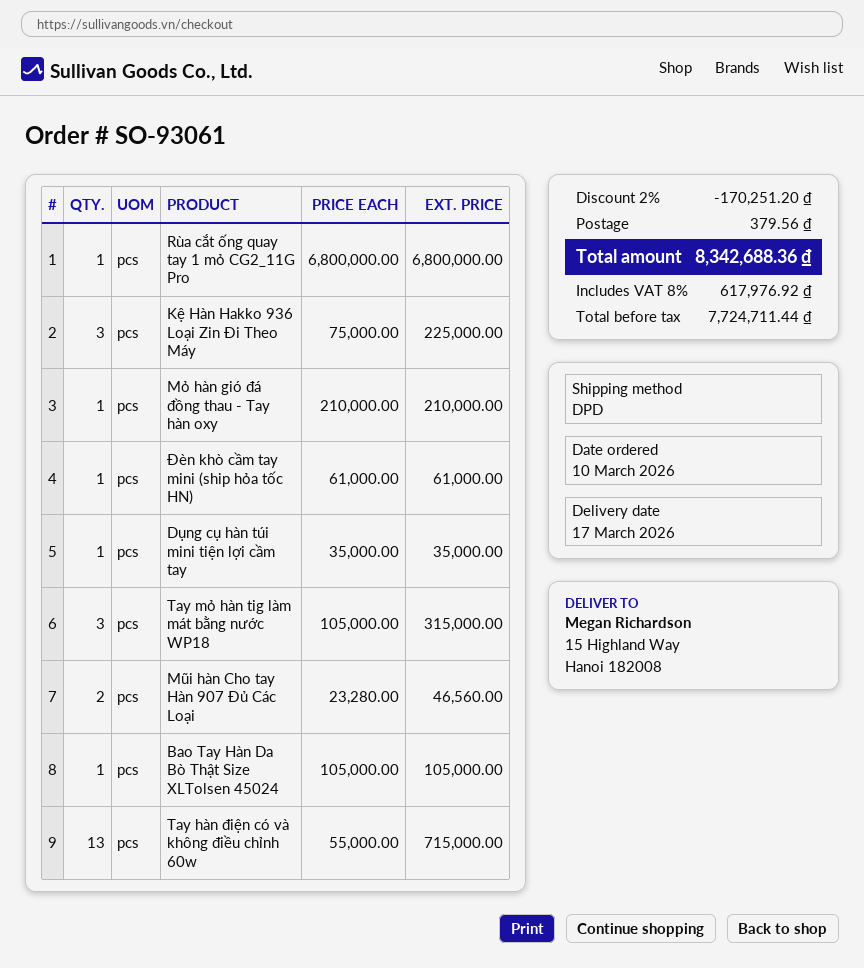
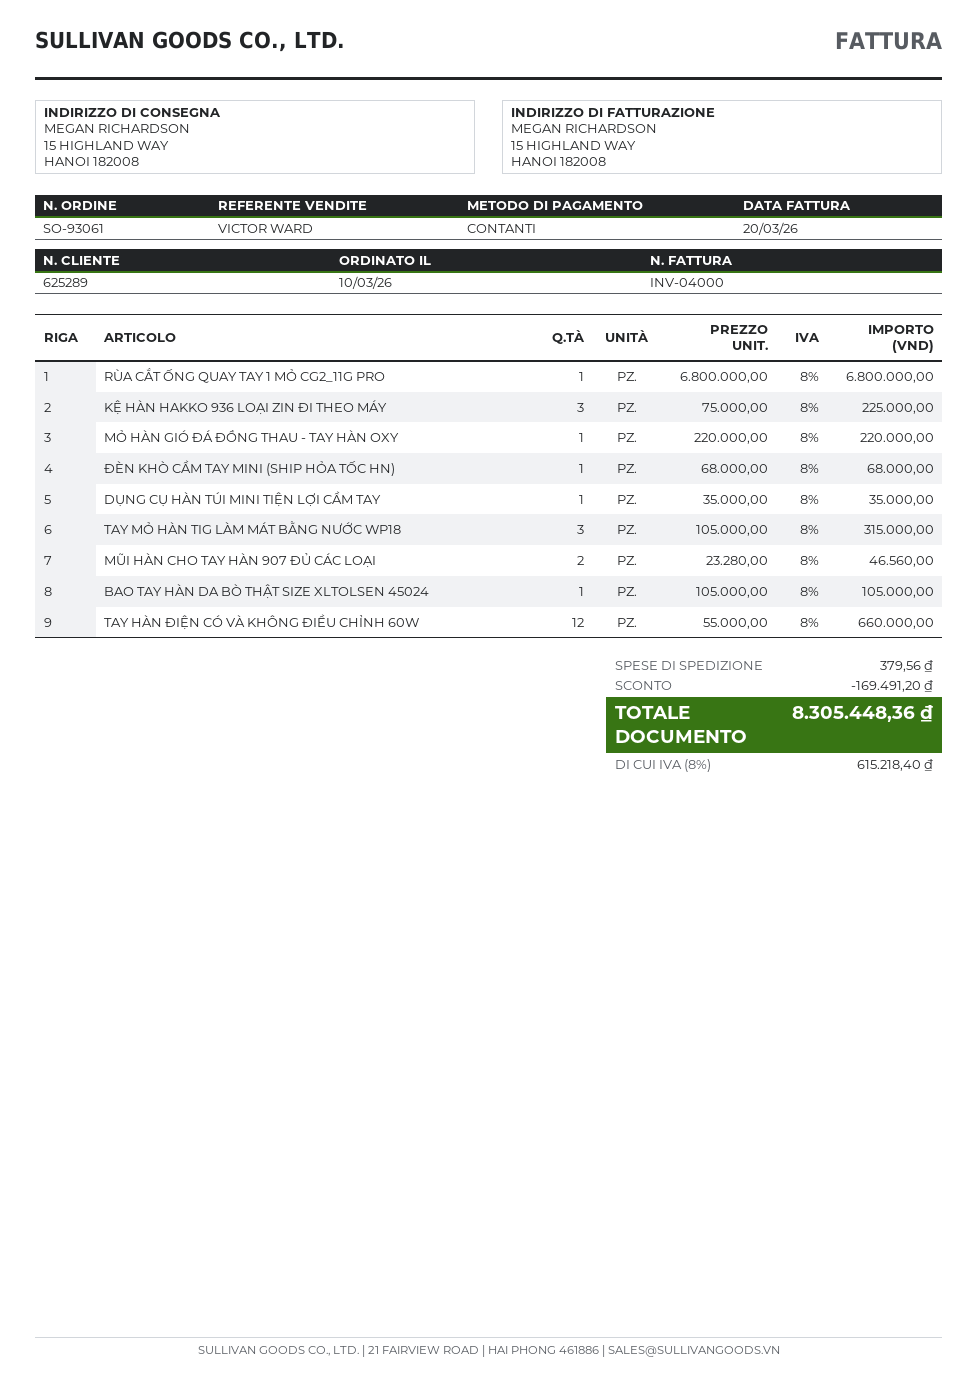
Mỏ hàn gió đá đồng thau - Tay hàn oxy: 1 x 210000.00 = 210000.00 -> 1 x 220000.00 = 220000.00
Đèn khò cầm tay mini (ship hỏa tốc HN): 1 x 61000.00 = 61000.00 -> 1 x 68000.00 = 68000.00
Tay hàn điện có và không điều chỉnh 60w: 13 x 55000.00 = 715000.00 -> 12 x 55000.00 = 660000.00
discount: 170251.20 -> 169491.20
tax: 8% = 617976.92 -> 8% = 615218.40
total: 8342688.36 -> 8305448.36

